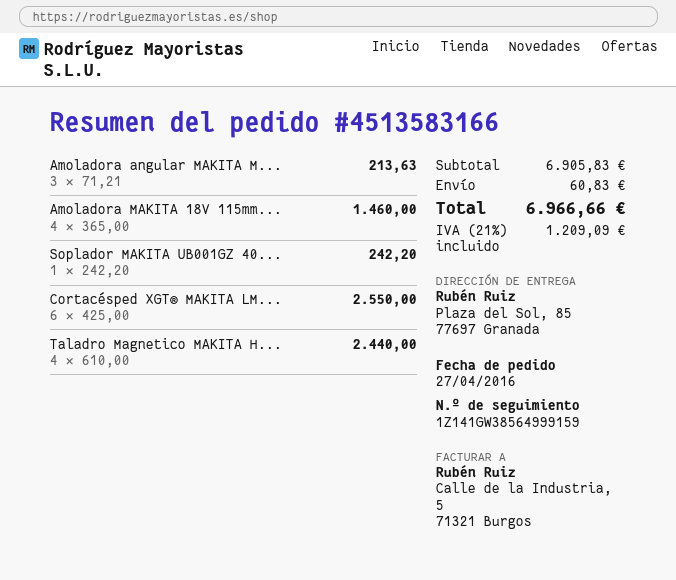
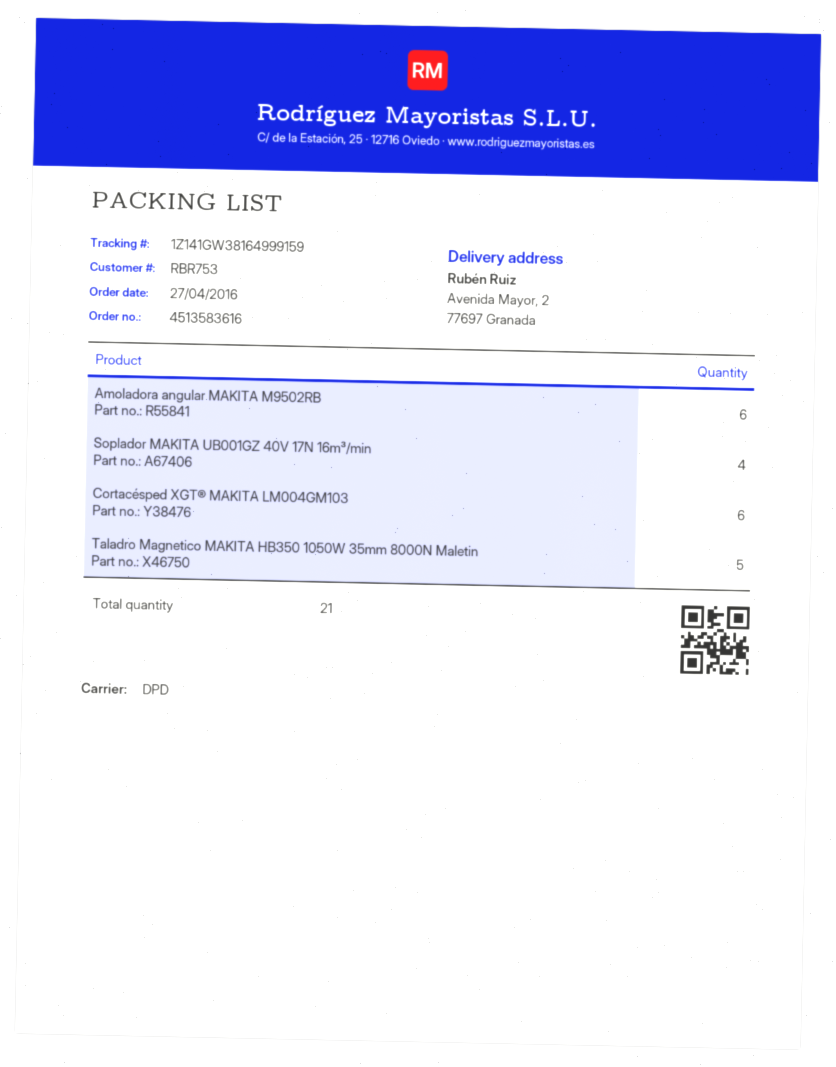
order number: 4513583166 -> 4513583616
tracking number: 1Z141GW38564999159 -> 1Z141GW38164999159
ship to: Plaza del Sol, 85, 77697 Granada -> Avenida Mayor, 2, 77697 Granada
Amoladora angular MAKITA M...: 3 -> 6
Amoladora MAKITA 18V 115mm...: 4 -> none
Soplador MAKITA UB001GZ 40...: 1 -> 4
Taladro Magnetico MAKITA H...: 4 -> 5

